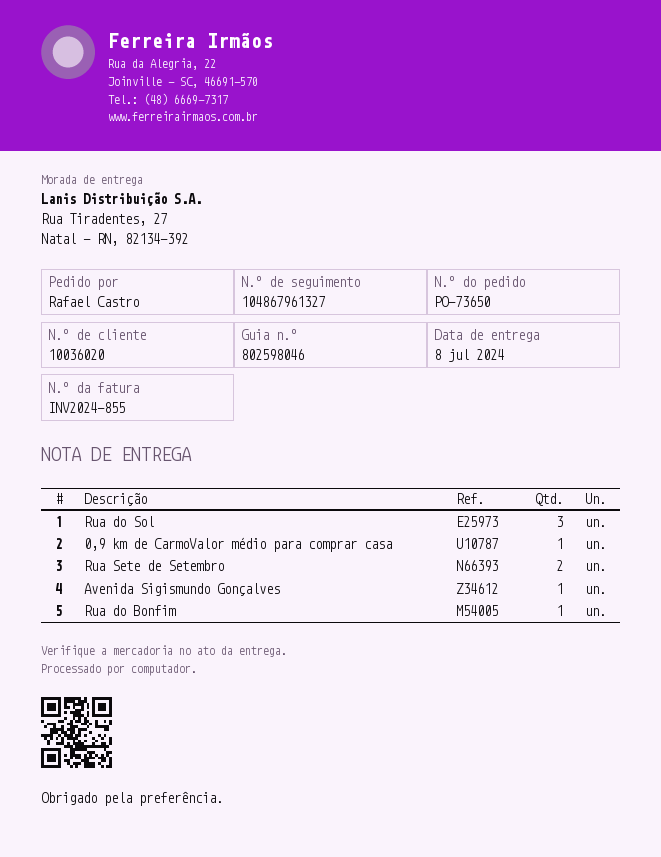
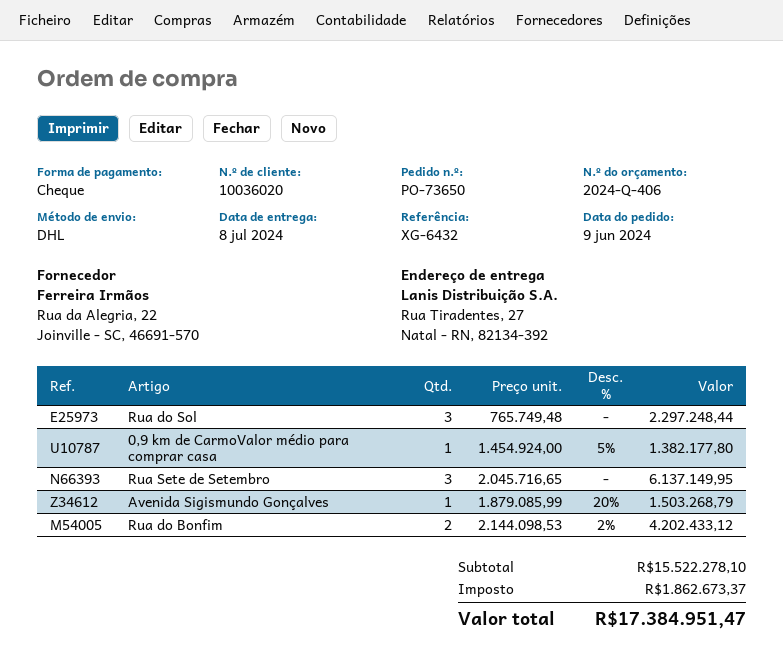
Rua Sete de Setembro: 2 -> 3
Rua do Bonfim: 1 -> 2

